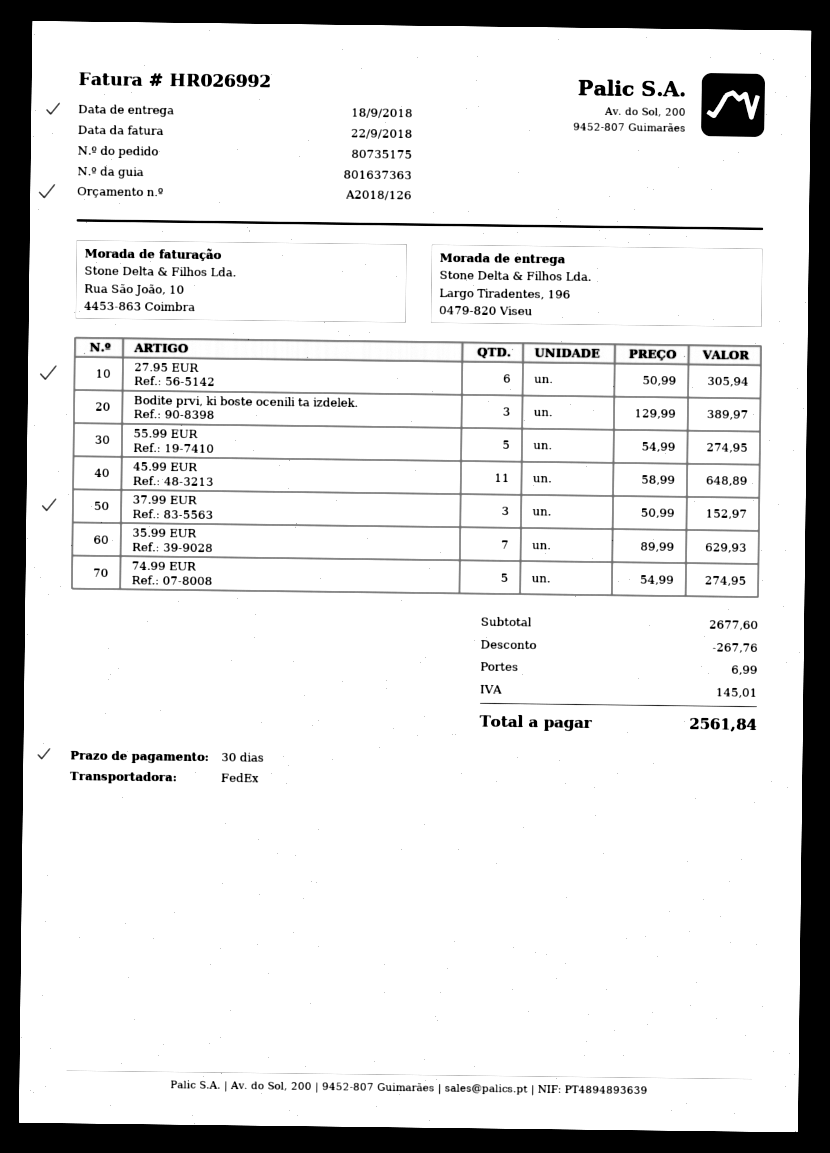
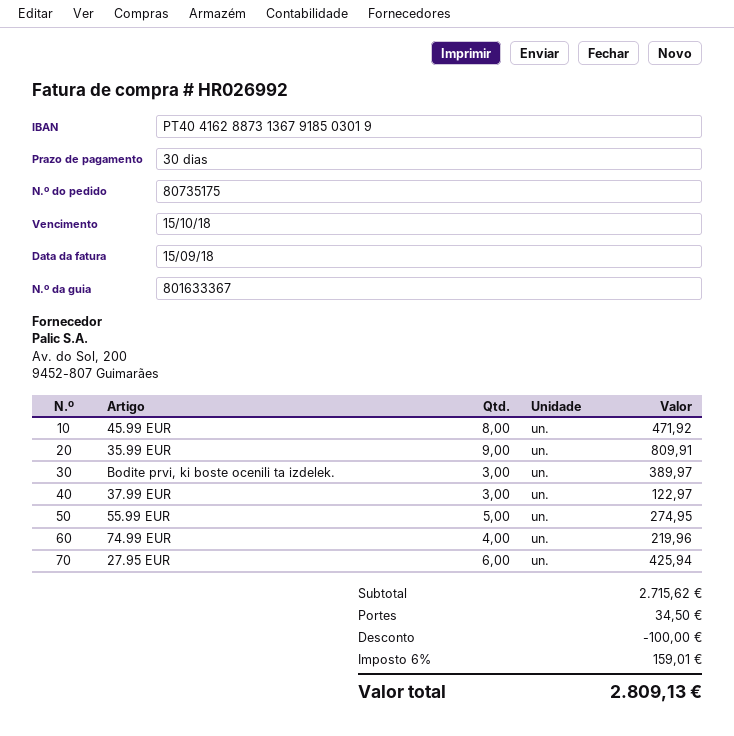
delivery note number: 801637363 -> 801633367
invoice date: 2018-09-22 -> 2018-09-15
27.95 EUR: 6 for 305.94 -> 6 for 425.94
45.99 EUR: 11 for 648.89 -> 8 for 471.92
37.99 EUR: 3 for 152.97 -> 3 for 122.97
35.99 EUR: 7 for 629.93 -> 9 for 809.91
74.99 EUR: 5 for 274.95 -> 4 for 219.96
subtotal: 2677.60 -> 2715.62
discount: 267.76 -> 100.00
shipping: 6.99 -> 34.50
tax: 145.01 -> 159.01
total: 2561.84 -> 2809.13

